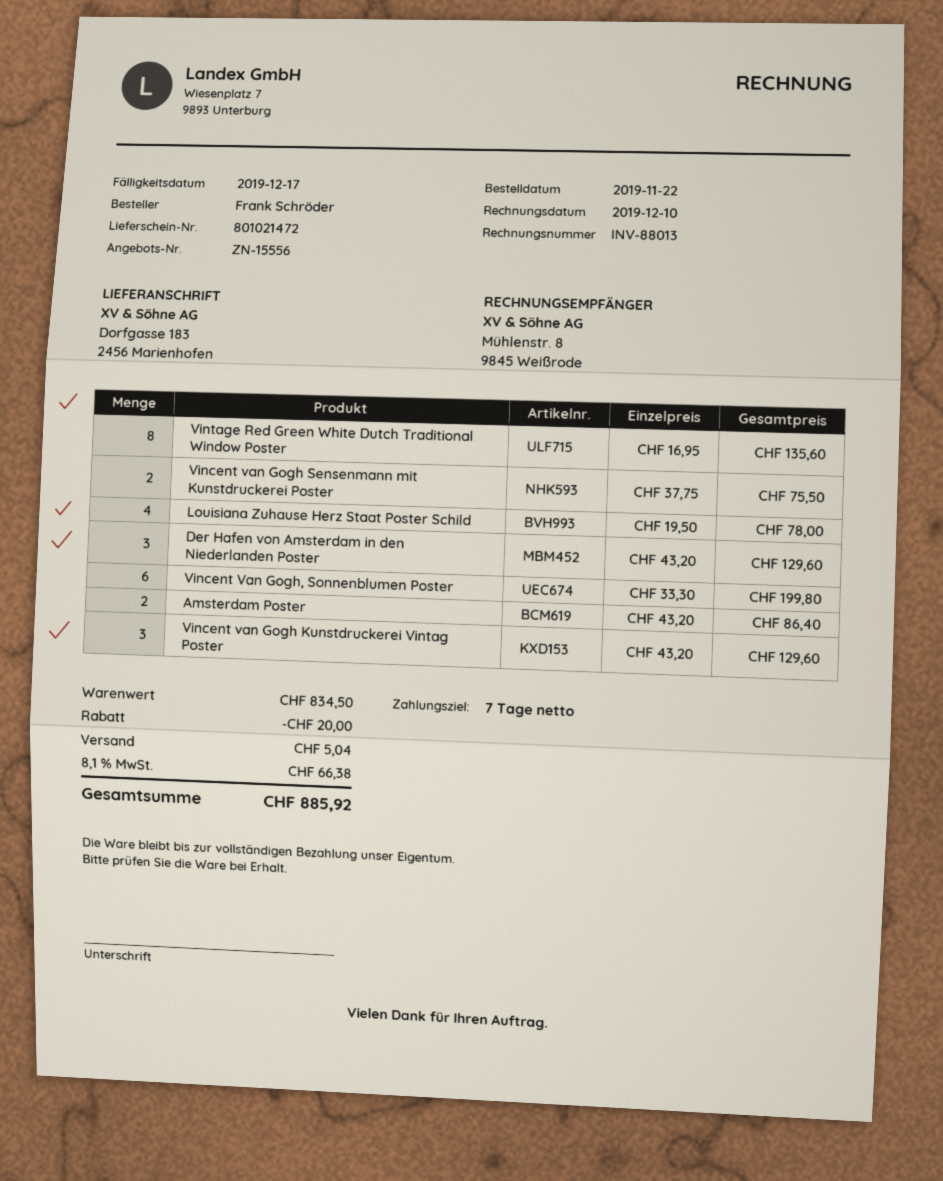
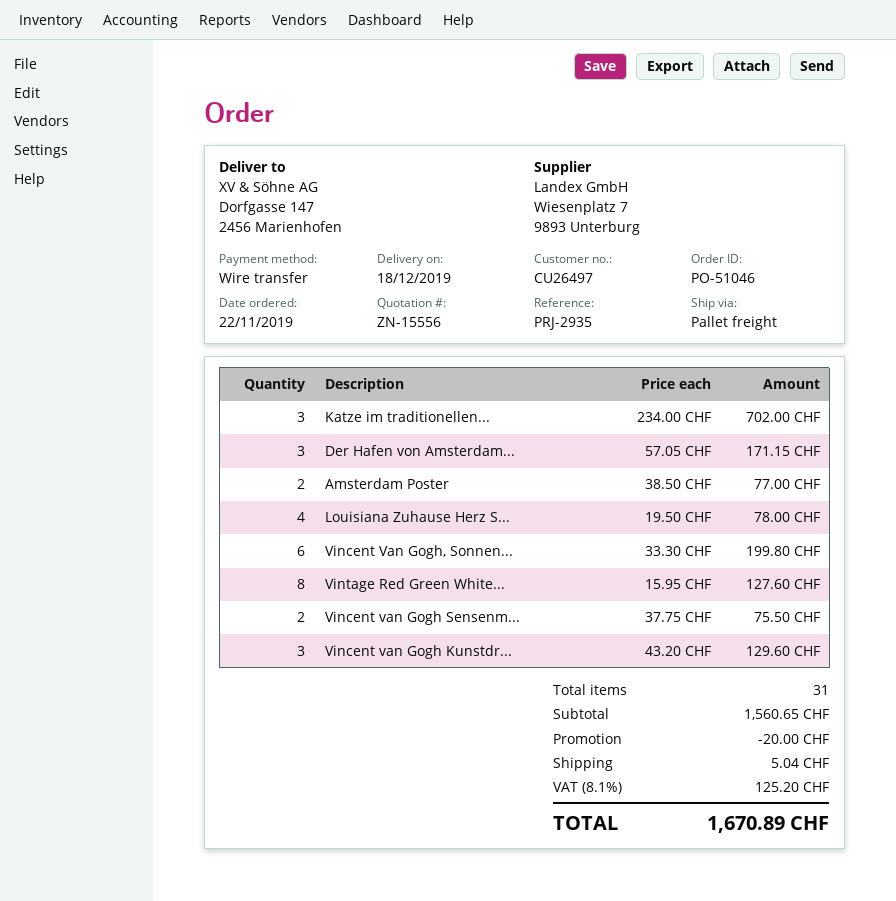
ship to: Dorfgasse 183, 2456 Marienhofen -> Dorfgasse 147, 2456 Marienhofen
Vintage Red Green White Dutch Traditional Window Poster: 8 x 16.95 = 135.60 -> 8 x 15.95 = 127.60
Der Hafen von Amsterdam in den Niederlanden Poster: 3 x 43.20 = 129.60 -> 3 x 57.05 = 171.15
Amsterdam Poster: 2 x 43.20 = 86.40 -> 2 x 38.50 = 77.00
Katze im traditionellen...: none -> 3 x 234.00 = 702.00
subtotal: 834.50 -> 1560.65
tax: 8.1% = 66.38 -> 8.1% = 125.20
total: 885.92 -> 1670.89

